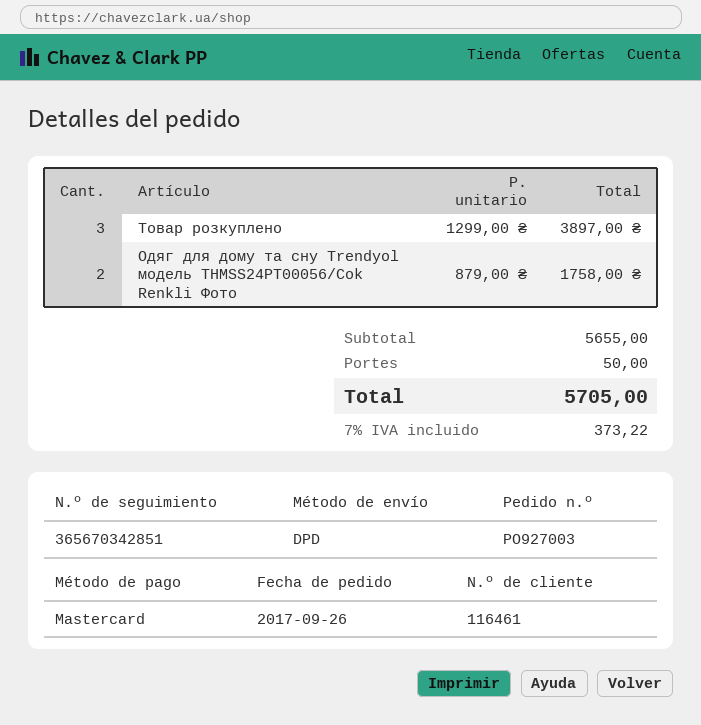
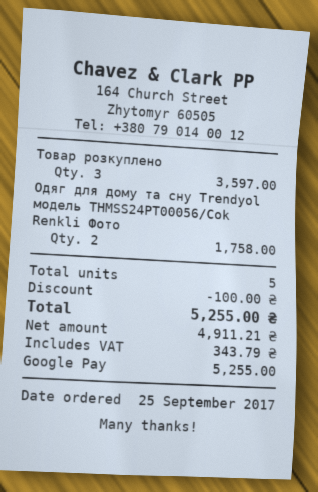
order date: 2017-09-26 -> 2017-09-25
payment method: Mastercard -> Google Pay
Товар розкуплено: 3 for 3897.00 -> 3 for 3597.00
discount: none -> 100.00
shipping: 50.00 -> none
tax: 373.22 -> 343.79
total: 5705.00 -> 5255.00

